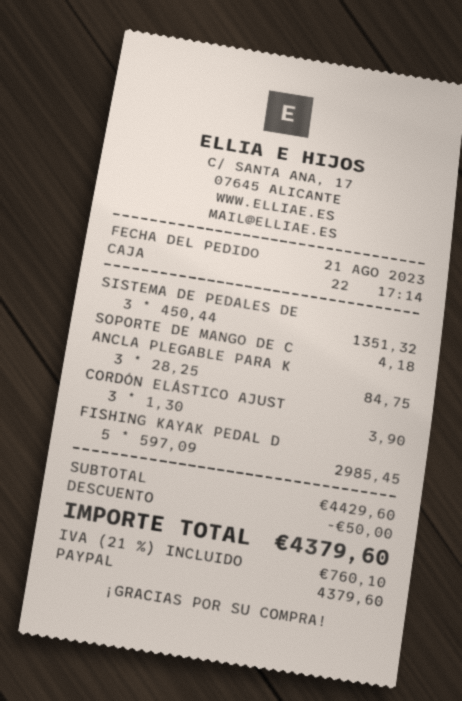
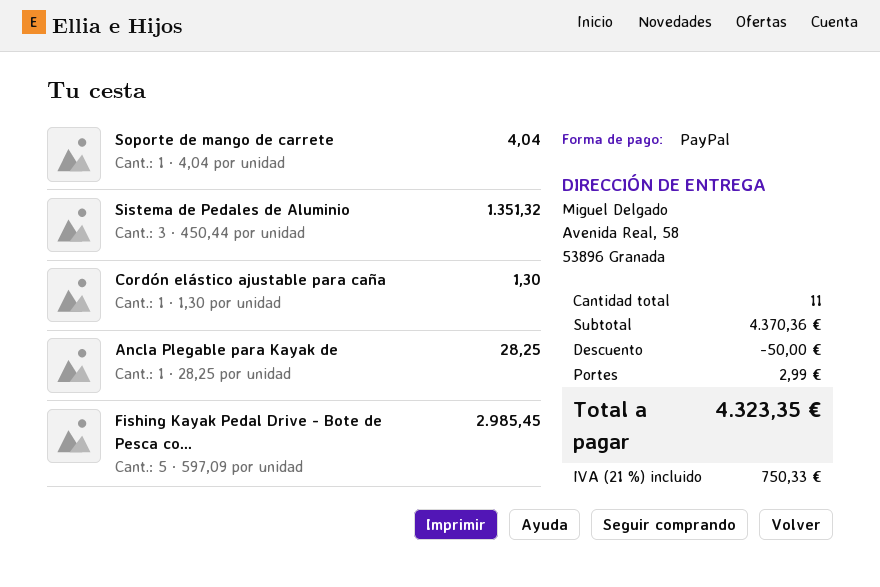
SOPORTE DE MANGO DE C: 1 x 4.18 = 4.18 -> 1 x 4.04 = 4.04
ANCLA PLEGABLE PARA K: 3 x 28.25 = 84.75 -> 1 x 28.25 = 28.25
CORDÓN ELÁSTICO AJUST: 3 x 1.30 = 3.90 -> 1 x 1.30 = 1.30
subtotal: 4429.60 -> 4370.36
shipping: none -> 2.99
tax: 21% = 760.10 -> 21% = 750.33
total: 4379.60 -> 4323.35

